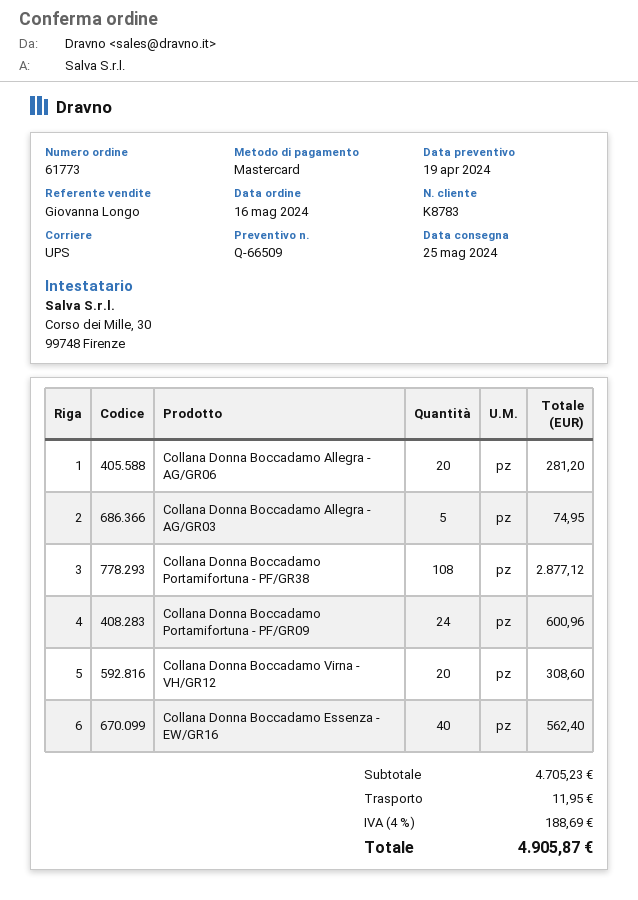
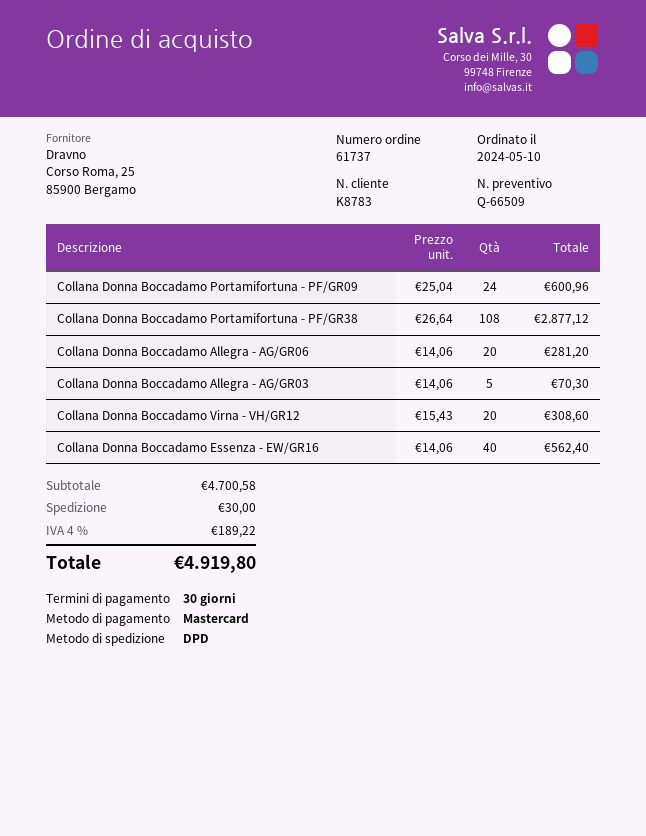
order number: 61773 -> 61737
order date: 2024-05-16 -> 2024-05-10
shipping method: UPS -> DPD
Collana Donna Boccadamo Allegra - AG/GR03: 5 for 74.95 -> 5 for 70.30
subtotal: 4705.23 -> 4700.58
shipping: 11.95 -> 30.00
tax: 4% = 188.69 -> 4% = 189.22
total: 4905.87 -> 4919.80

